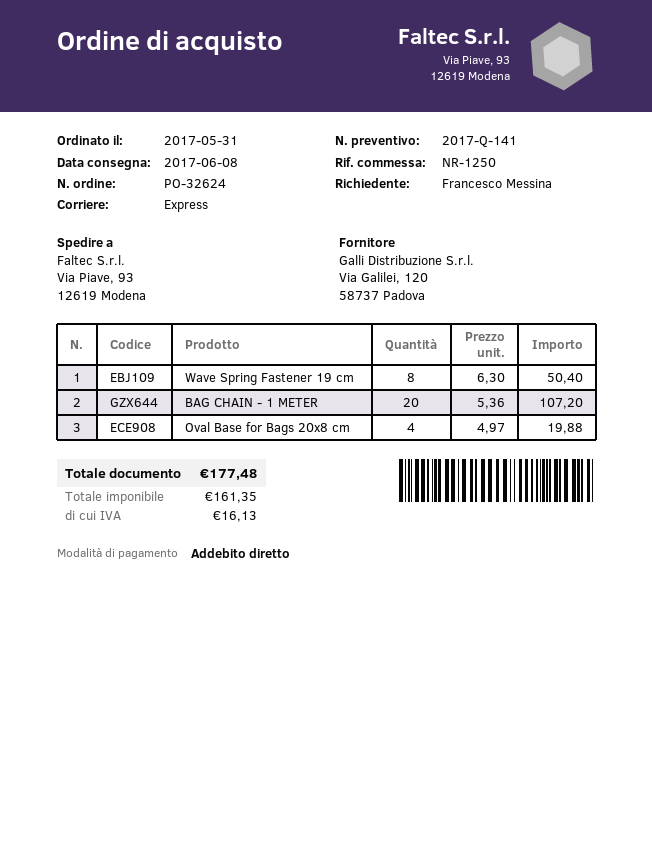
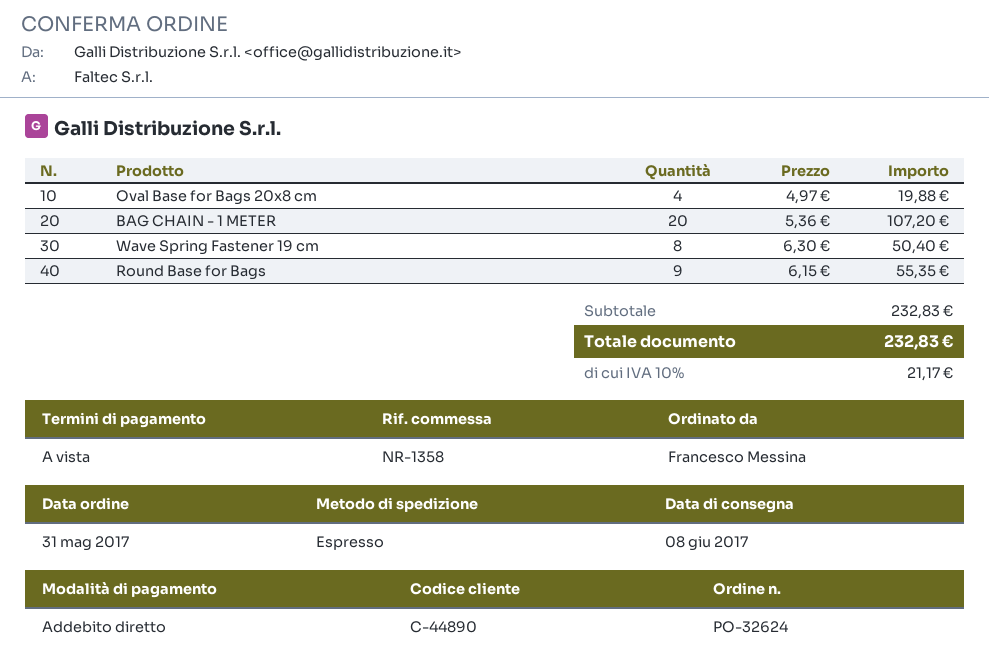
reference: NR-1250 -> NR-1358
Round Base for Bags: none -> 9 x 6.15 = 55.35
tax: 16.13 -> 21.17
total: 177.48 -> 232.83

